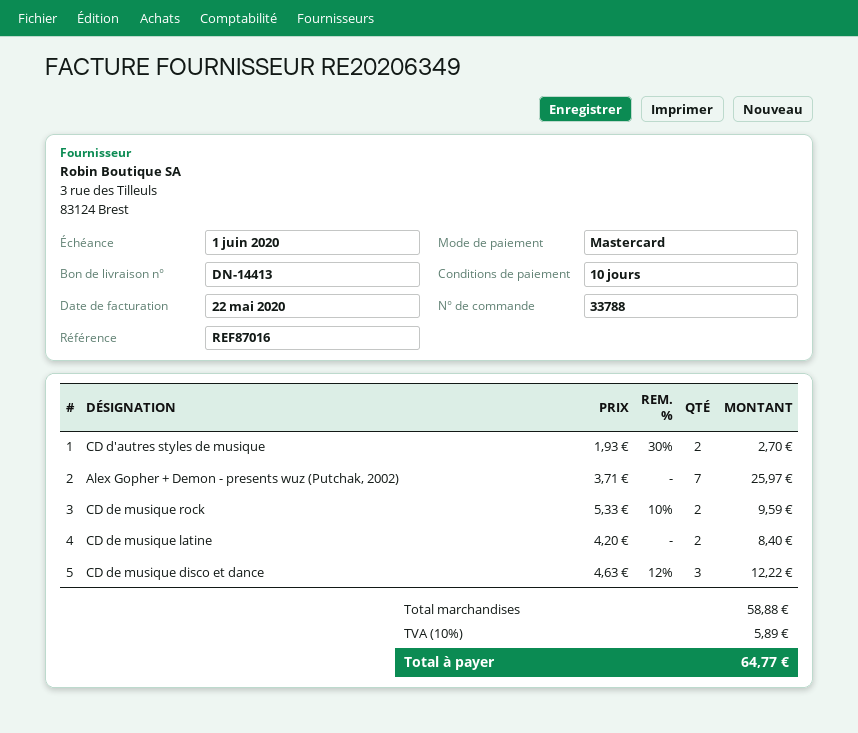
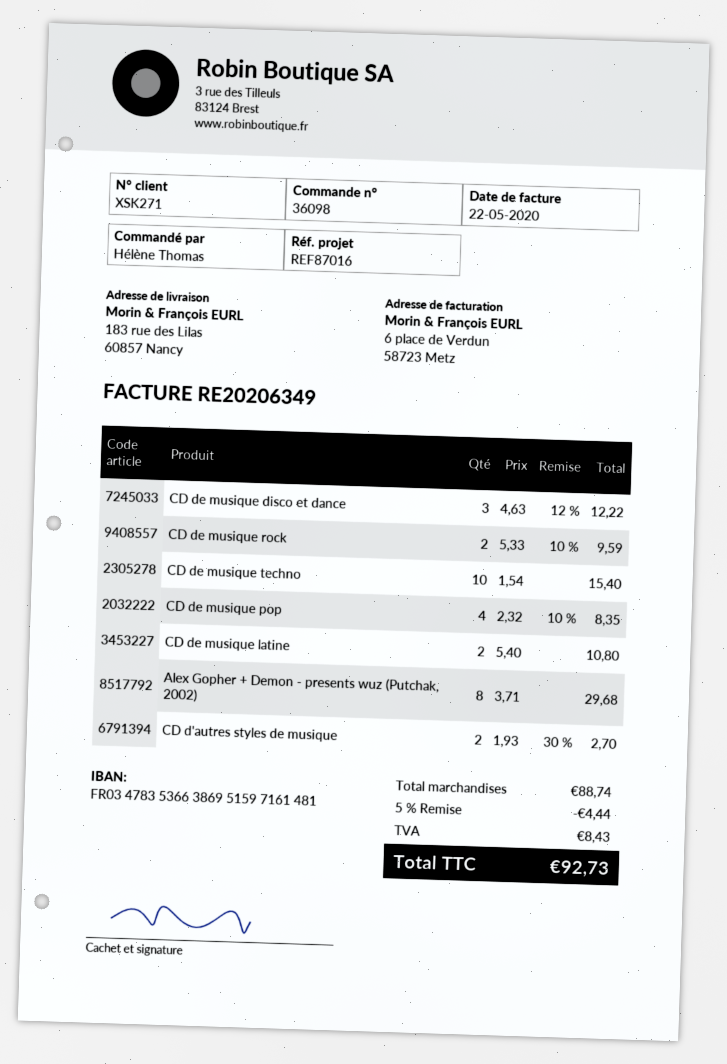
order number: 33788 -> 36098
Alex Gopher + Demon - presents wuz (Putchak, 2002): 7 x 3.71 = 25.97 -> 8 x 3.71 = 29.68
CD de musique latine: 2 x 4.20 = 8.40 -> 2 x 5.40 = 10.80
CD de musique techno: none -> 10 x 1.54 = 15.40
CD de musique pop: none -> 4 x 2.32 - 10% = 8.35
subtotal: 58.88 -> 88.74
discount: none -> 5% = 4.44
tax: 5.89 -> 8.43
total: 64.77 -> 92.73

